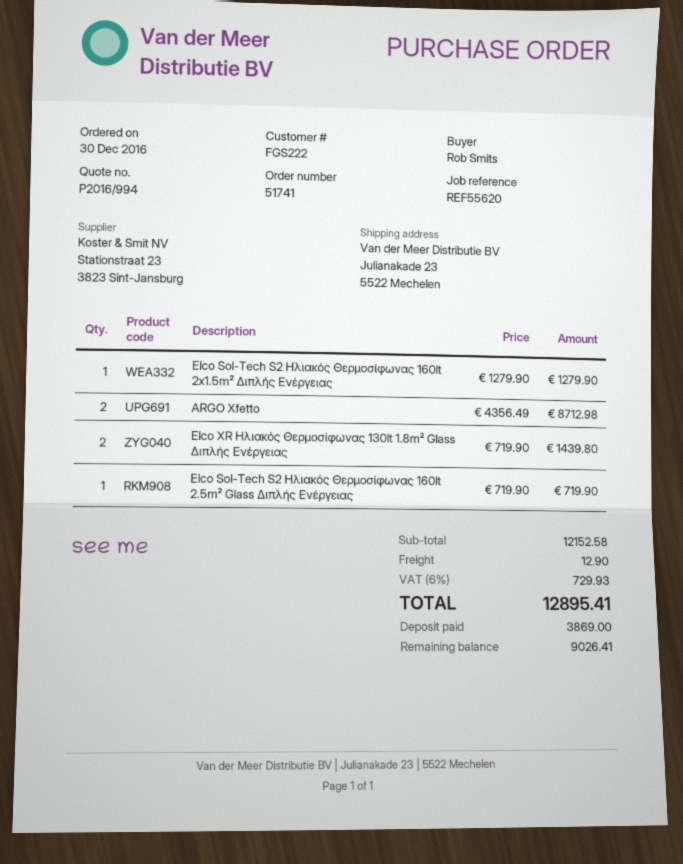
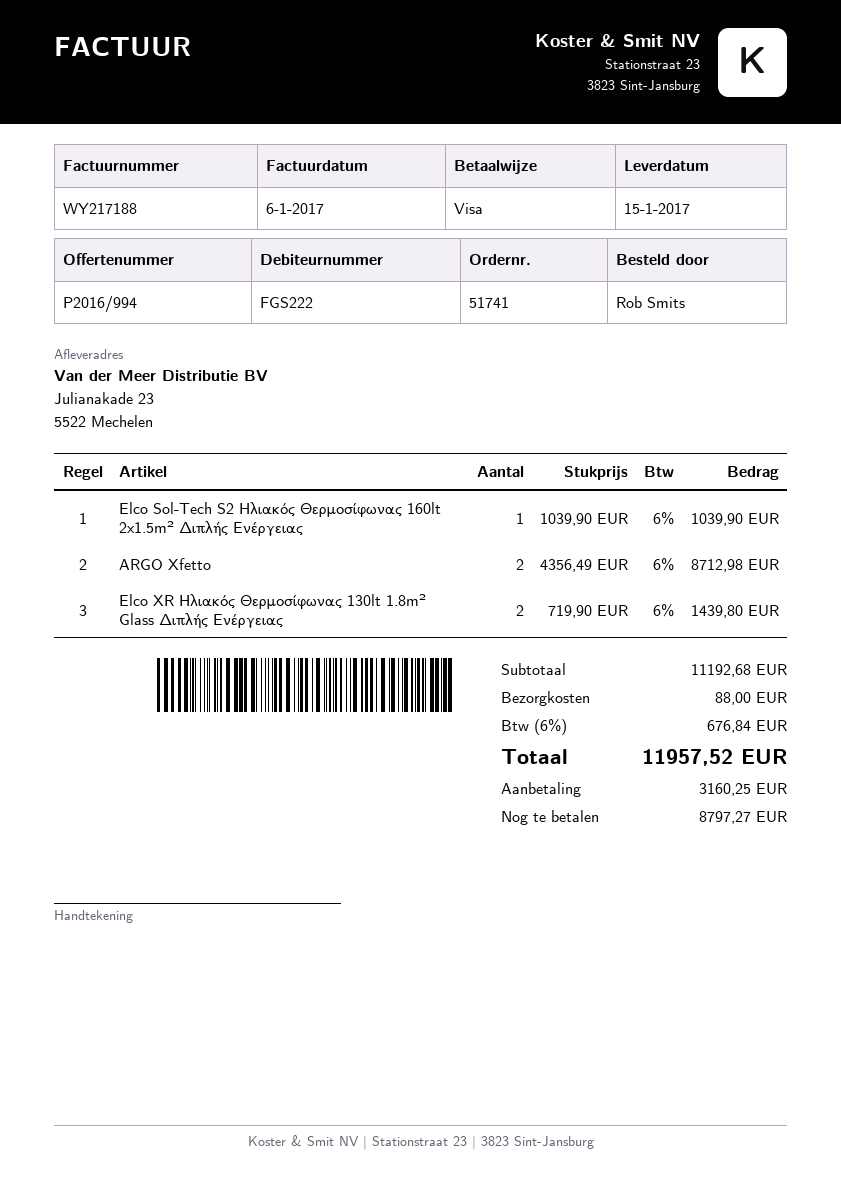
Elco Sol-Tech S2 Ηλιακός Θερμοσίφωνας 160lt 2x1.5m² Διπλής Ενέργειας: 1 x 1279.90 = 1279.90 -> 1 x 1039.90 = 1039.90
Elco Sol-Tech S2 Ηλιακός Θερμοσίφωνας 160lt 2.5m² Glass Διπλής Ενέργειας: 1 x 719.90 = 719.90 -> none
subtotal: 12152.58 -> 11192.68
shipping: 12.90 -> 88.00
tax: 6% = 729.93 -> 6% = 676.84
total: 12895.41 -> 11957.52
deposit: 3869.00 -> 3160.25
balance: 9026.41 -> 8797.27

